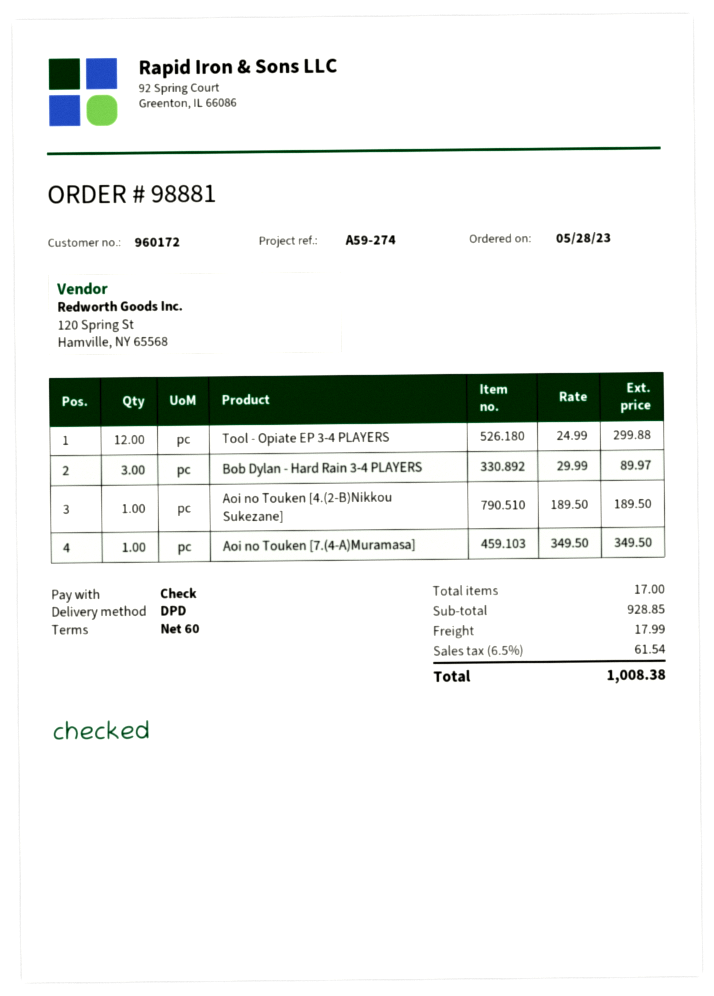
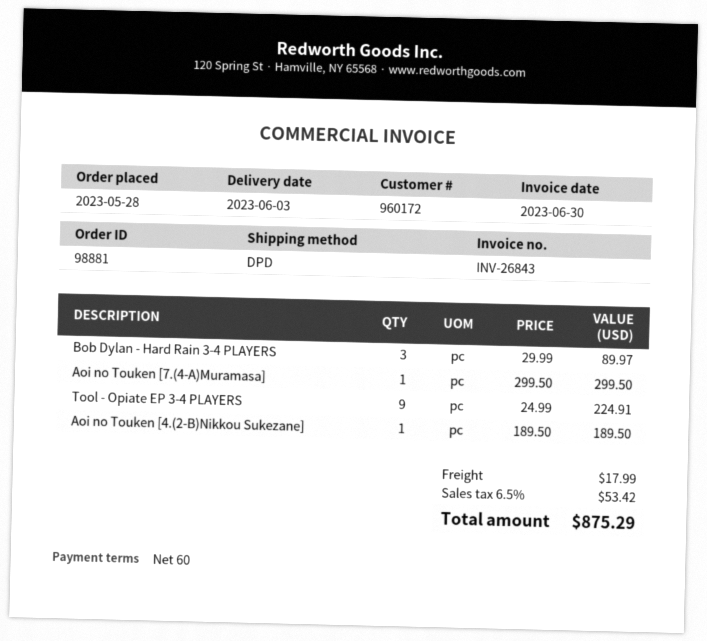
Tool - Opiate EP 3-4 PLAYERS: 12 x 24.99 = 299.88 -> 9 x 24.99 = 224.91
Aoi no Touken [7.(4-A)Muramasa]: 1 x 349.50 = 349.50 -> 1 x 299.50 = 299.50
tax: 6.5% = 61.54 -> 6.5% = 53.42
total: 1008.38 -> 875.29

